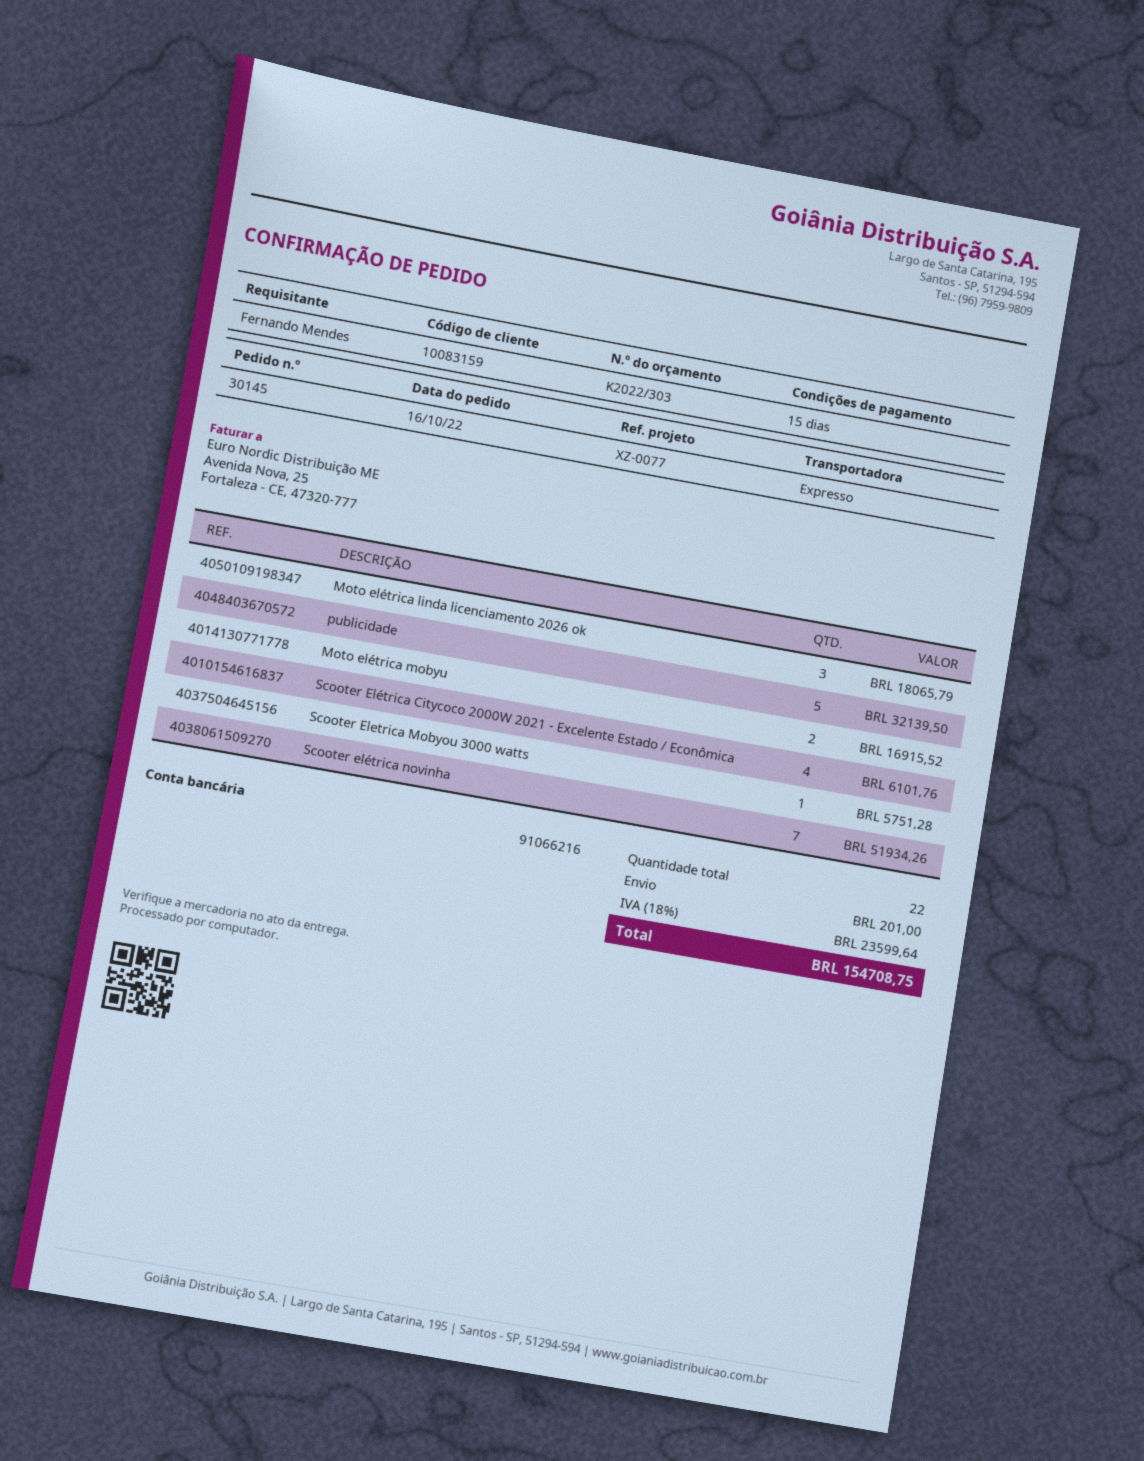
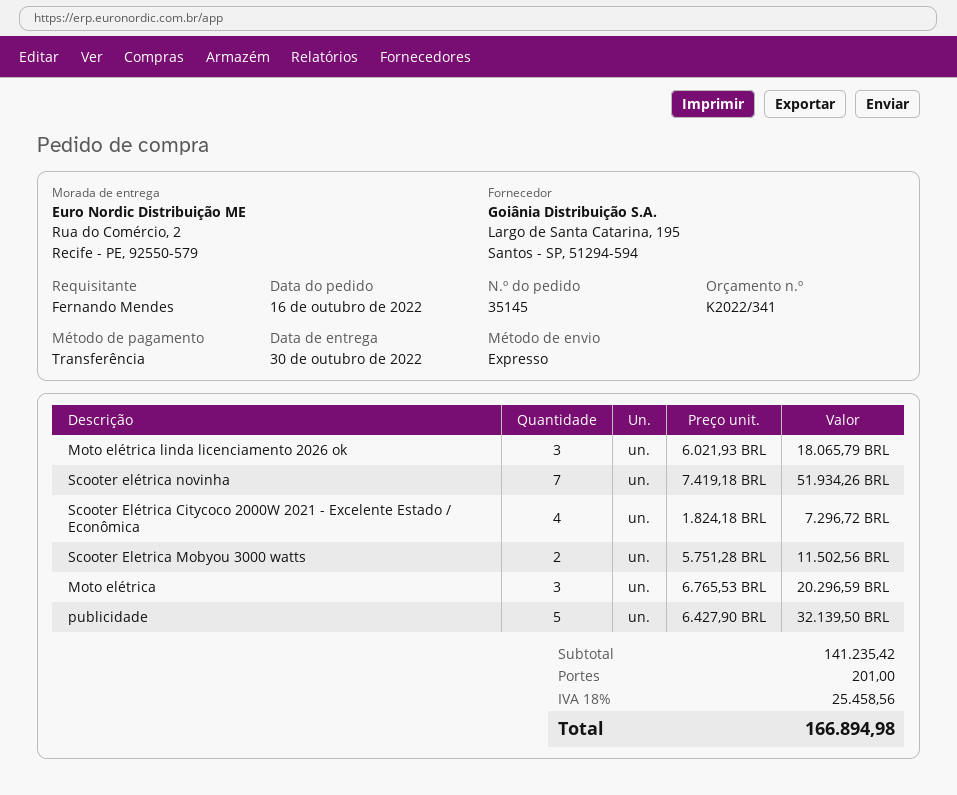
quote number: K2022/303 -> K2022/341
order number: 30145 -> 35145
Moto elétrica mobyu: 2 for 16915.52 -> none
Scooter Elétrica Citycoco 2000W 2021 - Excelente Estado / Econômica: 4 for 6101.76 -> 4 for 7296.72
Scooter Eletrica Mobyou 3000 watts: 1 for 5751.28 -> 2 for 11502.56
Moto elétrica: none -> 3 for 20296.59
tax: 18% = 23599.64 -> 18% = 25458.56
total: 154708.75 -> 166894.98

